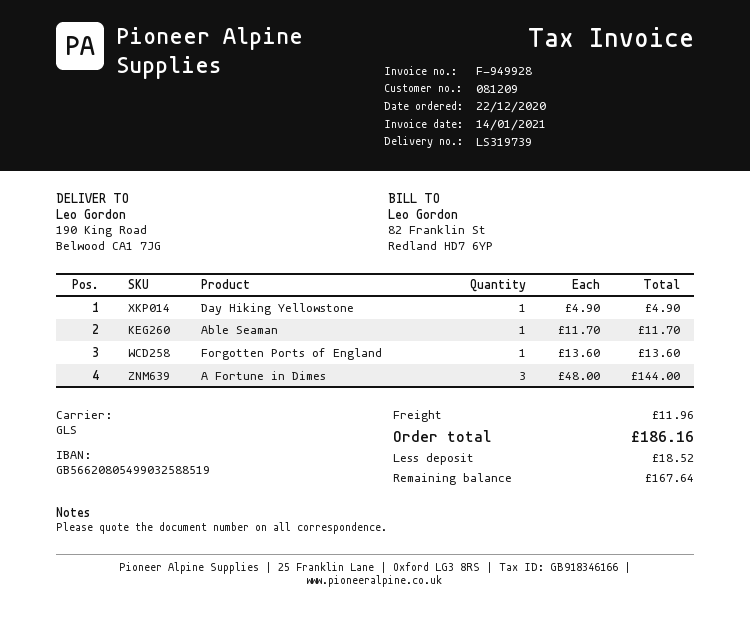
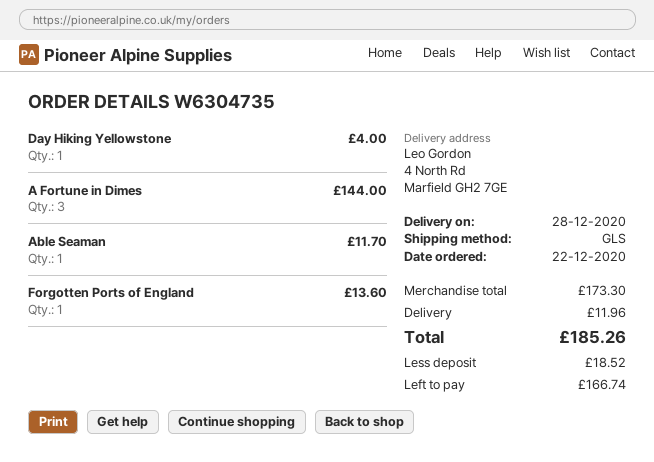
ship to: 190 King Road, Belwood CA1 7JG -> 4 North Rd, Marfield GH2 7GE
Day Hiking Yellowstone: 1 for 4.90 -> 1 for 4.00
total: 186.16 -> 185.26
balance: 167.64 -> 166.74

